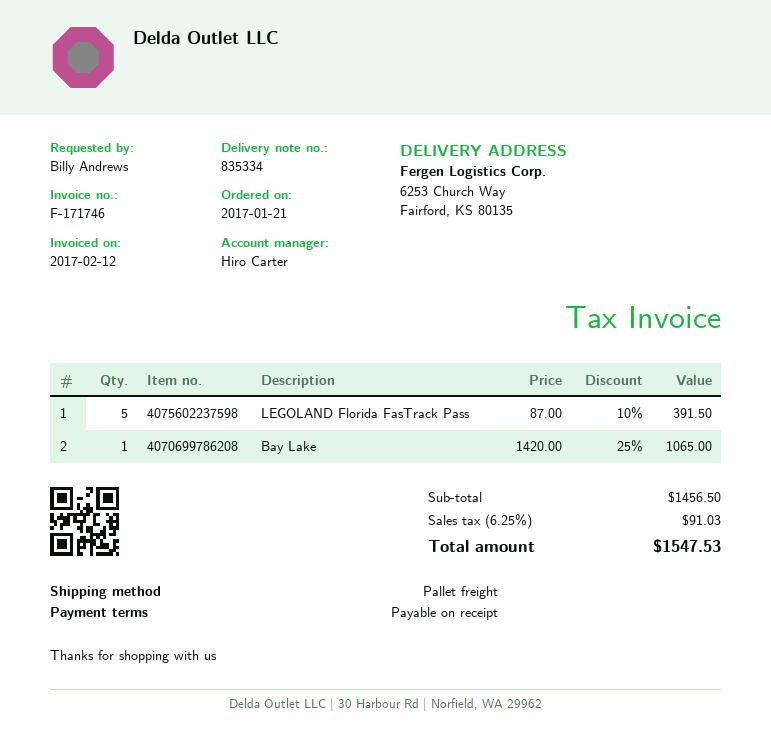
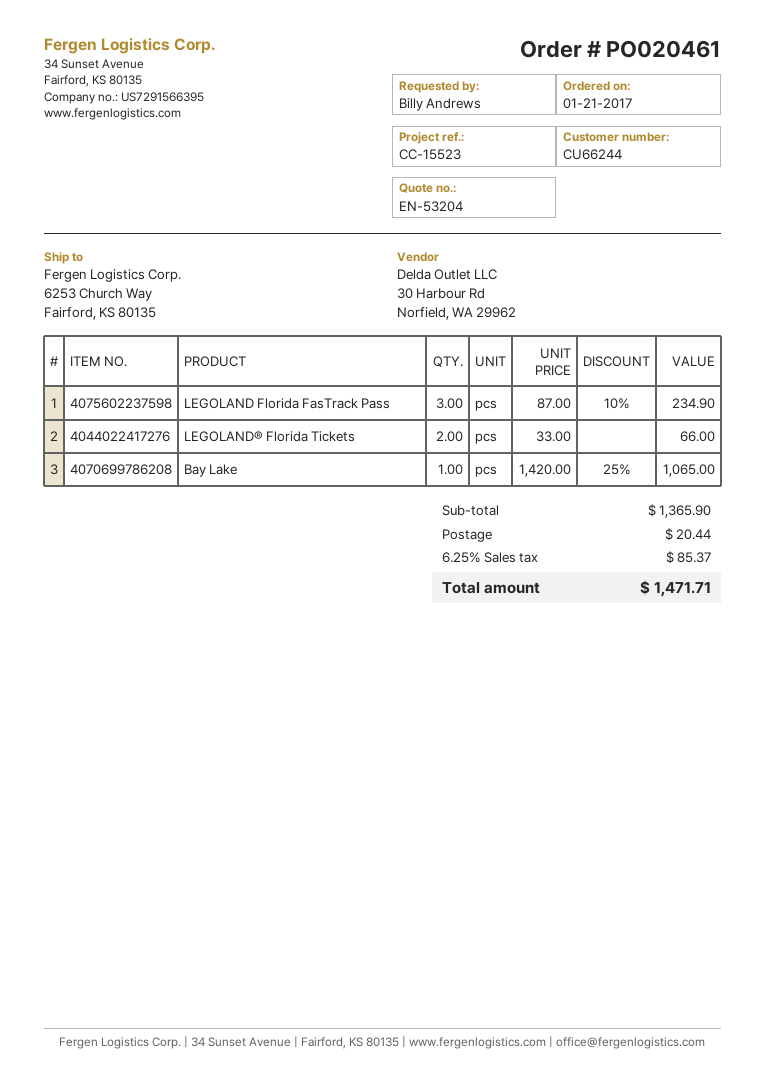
LEGOLAND Florida FasTrack Pass: 5 x 87.00 - 10% = 391.50 -> 3 x 87.00 - 10% = 234.90
LEGOLAND® Florida Tickets: none -> 2 x 33.00 = 66.00
subtotal: 1456.50 -> 1365.90
shipping: none -> 20.44
tax: 6.25% = 91.03 -> 6.25% = 85.37
total: 1547.53 -> 1471.71

